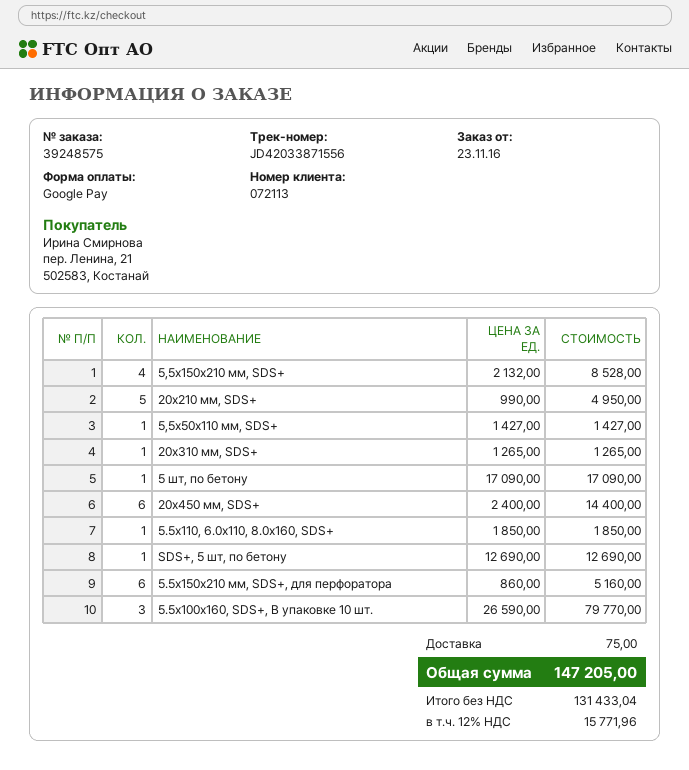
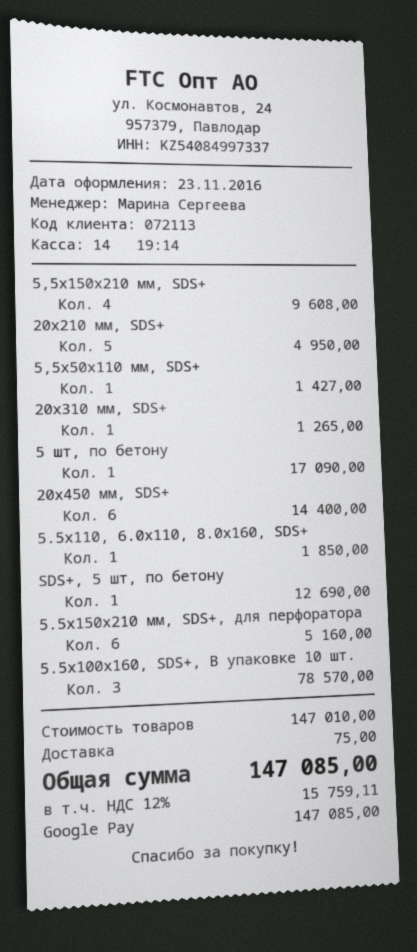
5,5x150x210 мм, SDS+: 4 for 8528.00 -> 4 for 9608.00
5.5x100x160, SDS+, В упаковке 10 шт.: 3 for 79770.00 -> 3 for 78570.00
tax: 12% = 15771.96 -> 12% = 15759.11
total: 147205.00 -> 147085.00

